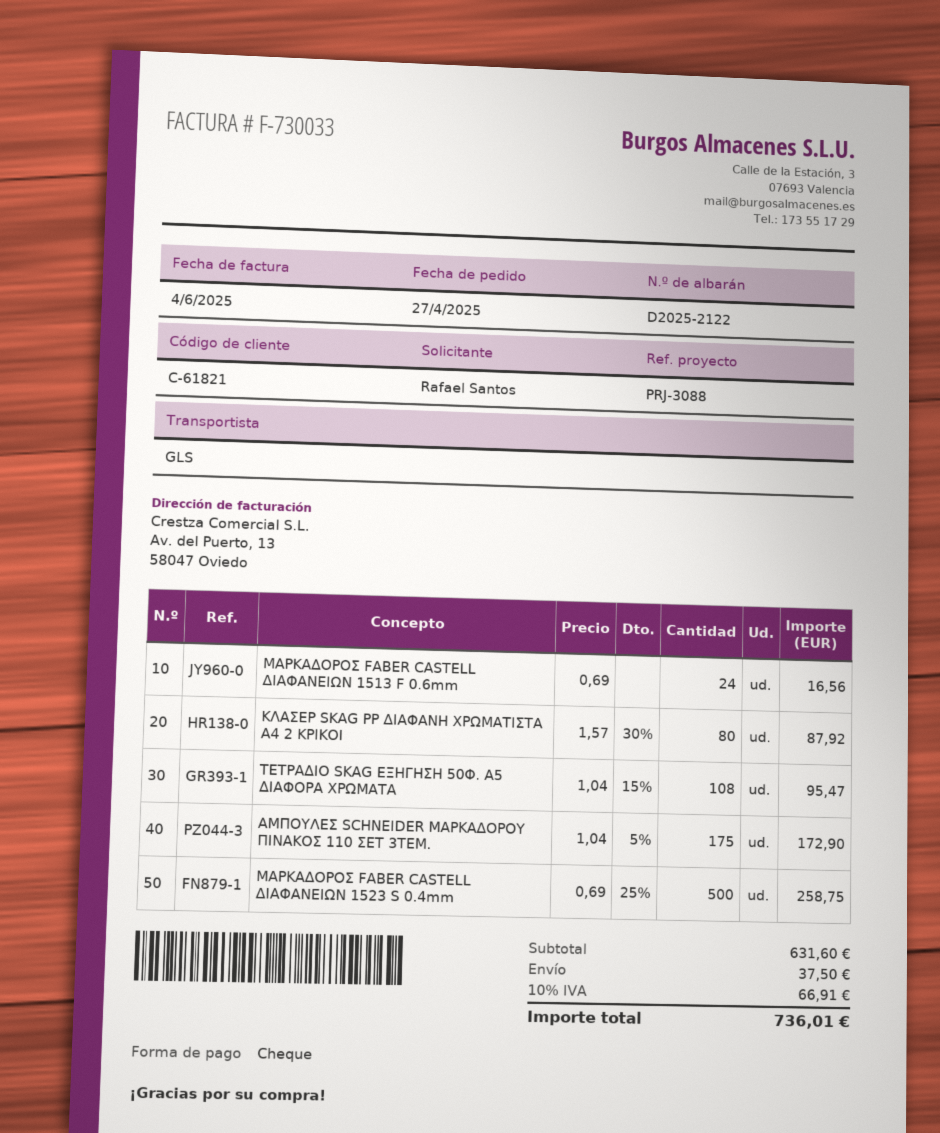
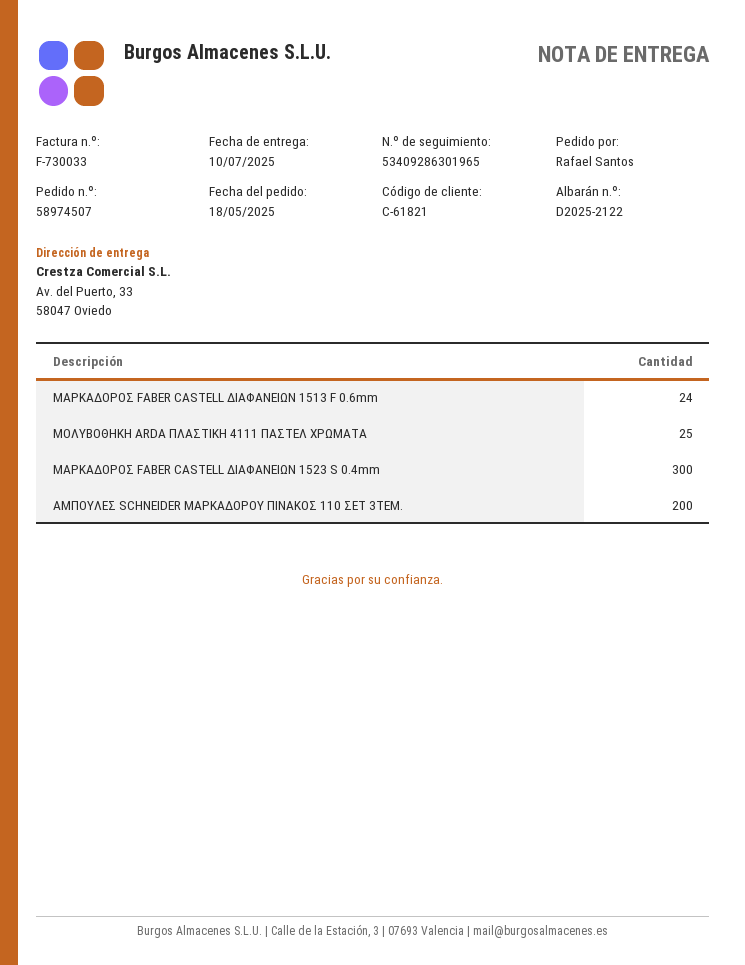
order date: 2025-04-27 -> 2025-05-18
ΚΛΑΣΕΡ SKAG PP ΔΙΑΦΑΝΗ ΧΡΩΜΑΤΙΣΤΑ A4 2 ΚΡΙΚΟΙ: 80 -> none
ΤΕΤΡΑΔΙΟ SKΑG ΕΞΗΓΗΣΗ 50Φ. Α5 ΔΙΑΦΟΡΑ ΧΡΩΜΑΤΑ: 108 -> none
ΑΜΠΟΥΛΕΣ SCHNEIDER ΜΑΡΚΑΔΟΡΟΥ ΠΙΝΑΚΟΣ 110 ΣΕΤ 3ΤΕΜ.: 175 -> 200
ΜΑΡΚΑΔΟΡΟΣ FABER CASTELL ΔΙΑΦΑΝΕΙΩΝ 1523 S 0.4mm: 500 -> 300
MOΛΥΒΟΘΗΚΗ ARDA ΠΛΑΣΤΙΚΗ 4111 ΠΑΣΤΕΛ ΧΡΩΜΑΤΑ: none -> 25

